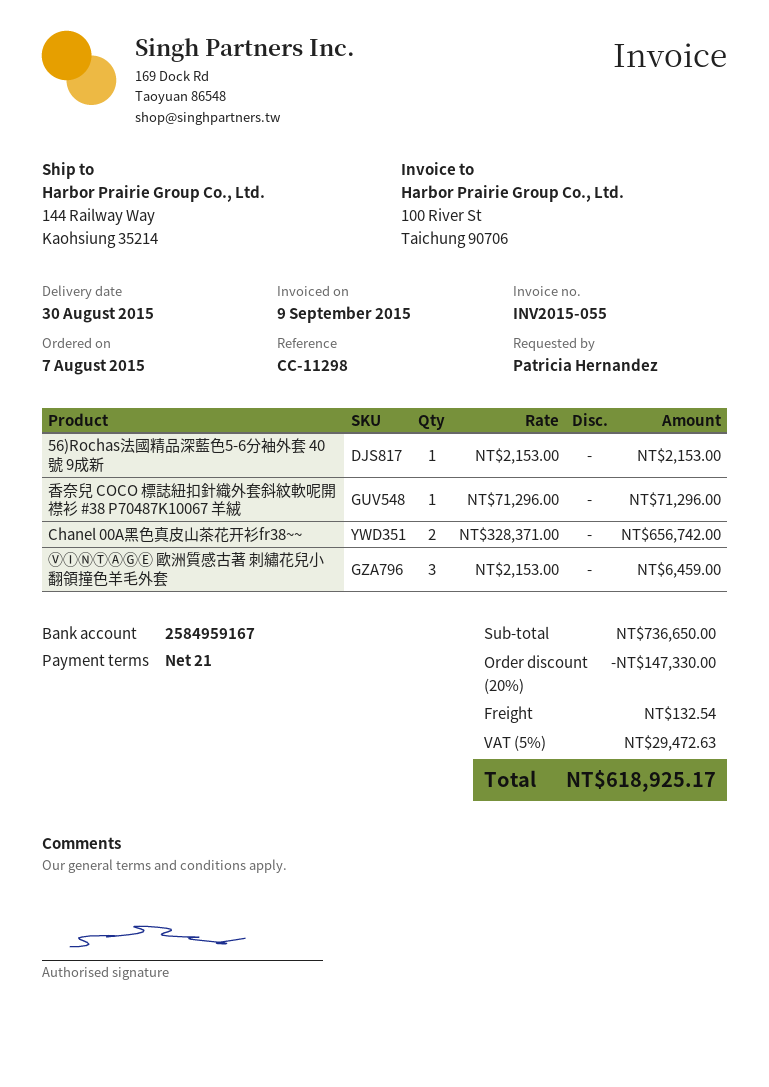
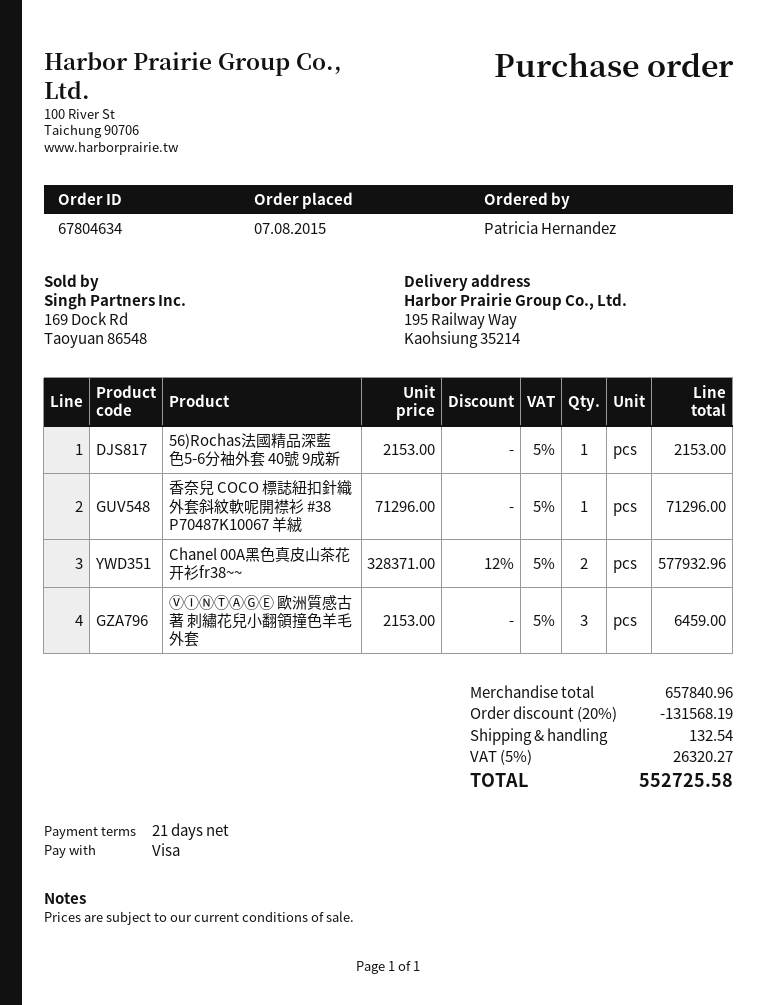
ship to: 144 Railway Way, Kaohsiung 35214 -> 195 Railway Way, Kaohsiung 35214
Chanel 00A黑色真皮山茶花开衫fr38~~: 2 x 328371.00 = 656742.00 -> 2 x 328371.00 - 12% = 577932.96
subtotal: 736650.00 -> 657840.96
discount: 20% = 147330.00 -> 20% = 131568.19
tax: 5% = 29472.63 -> 5% = 26320.27
total: 618925.17 -> 552725.58

